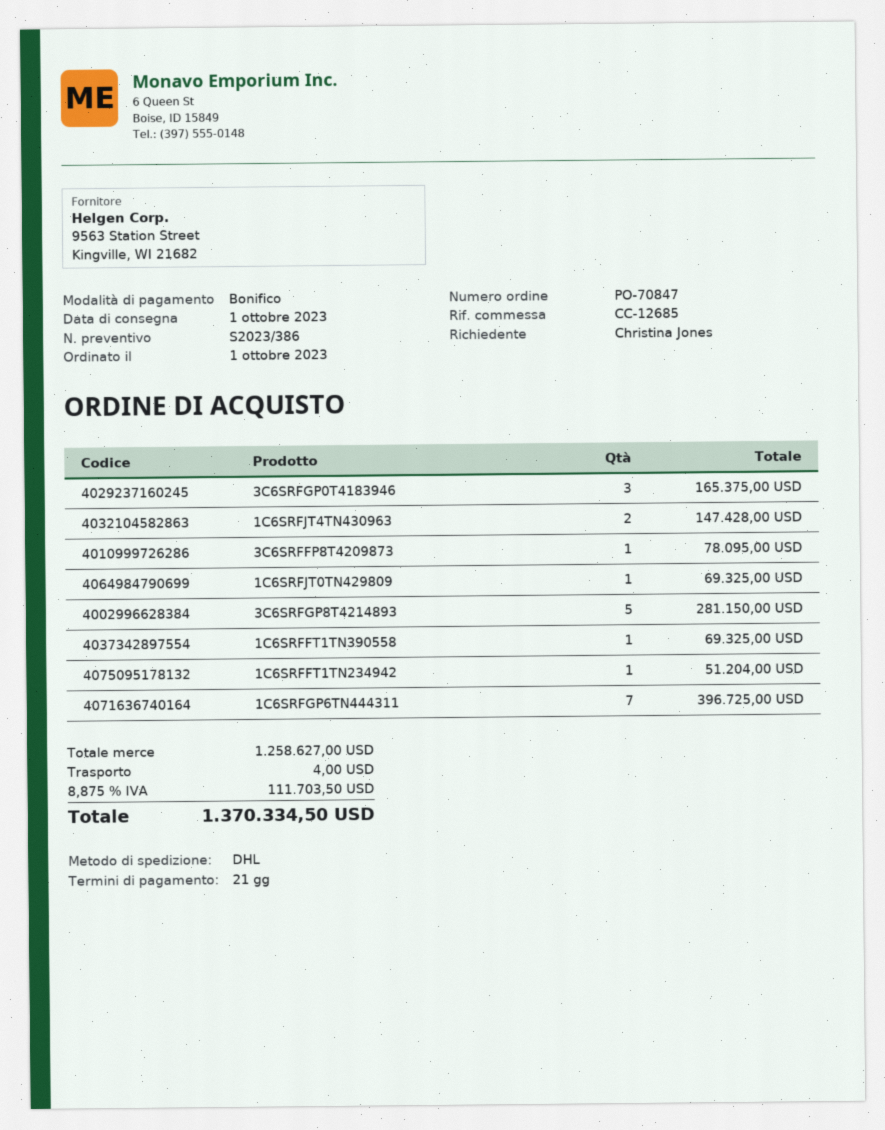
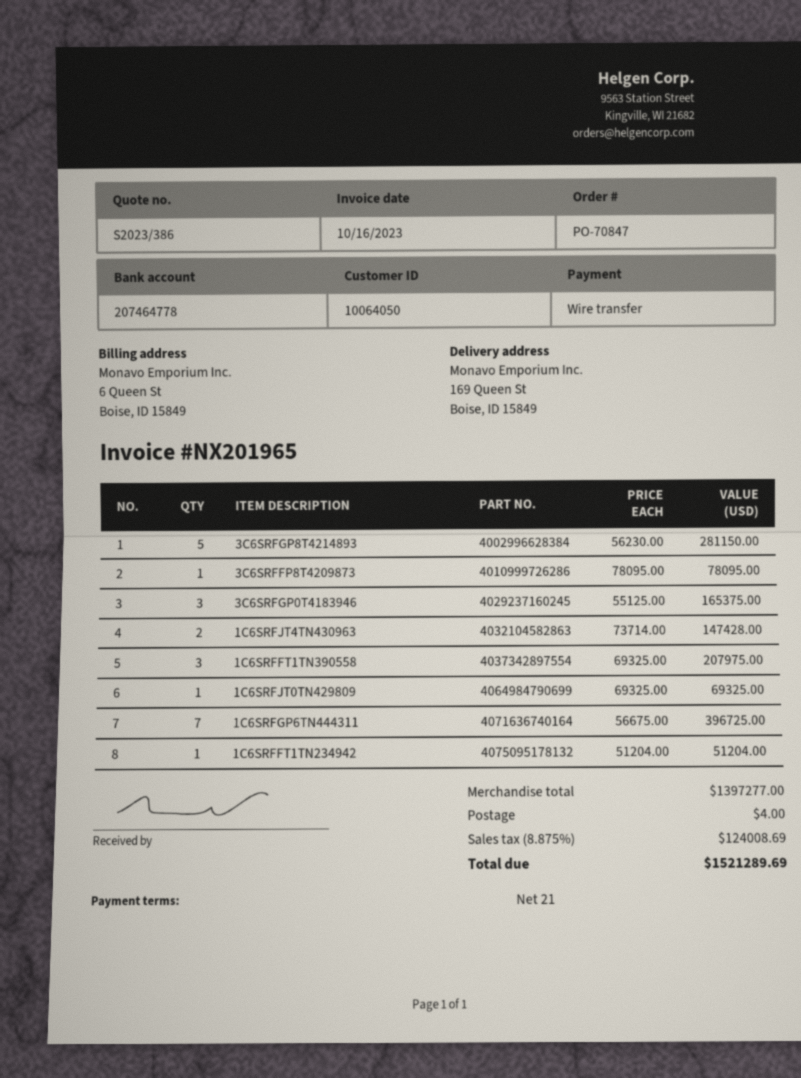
1C6SRFFT1TN390558: 1 for 69325.00 -> 3 for 207975.00
subtotal: 1258627.00 -> 1397277.00
tax: 8.875% = 111703.50 -> 8.875% = 124008.69
total: 1370334.50 -> 1521289.69

